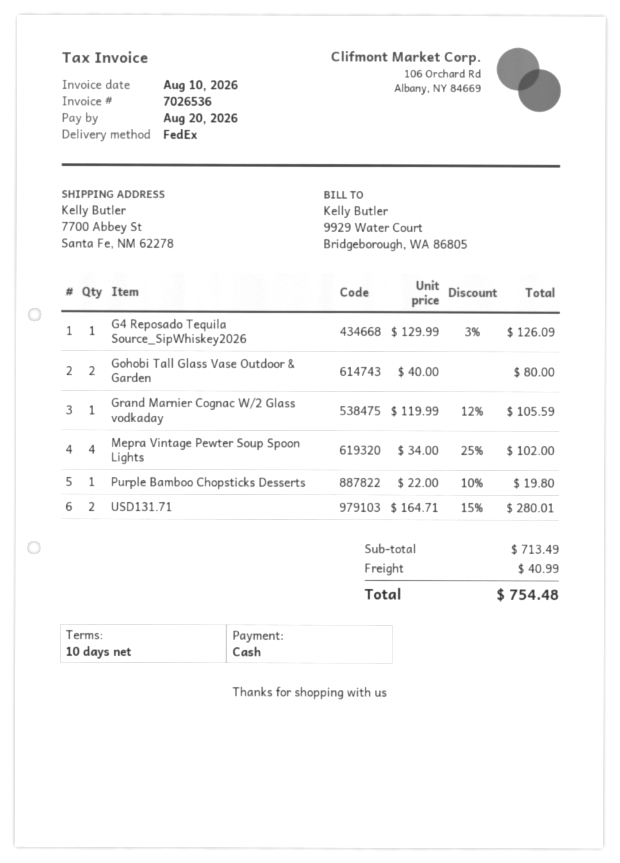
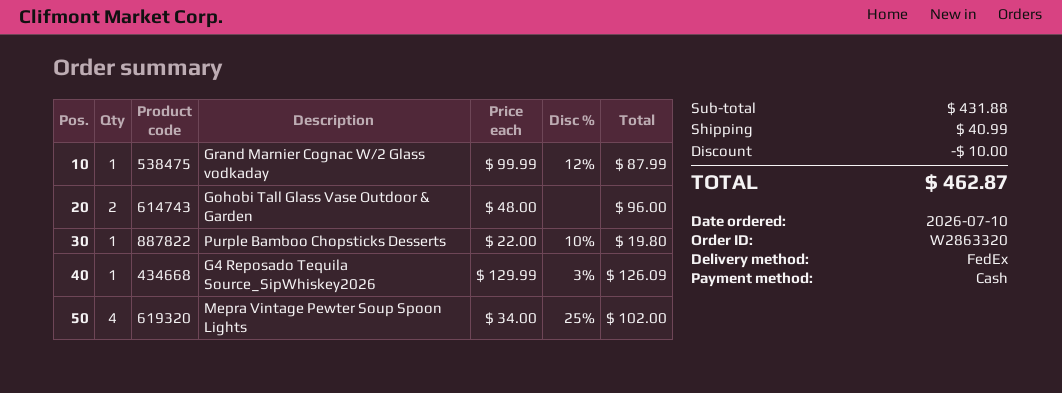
Gohobi Tall Glass Vase Outdoor & Garden: 2 x 40.00 = 80.00 -> 2 x 48.00 = 96.00
Grand Marnier Cognac W/2 Glass vodkaday: 1 x 119.99 - 12% = 105.59 -> 1 x 99.99 - 12% = 87.99
USD131.71: 2 x 164.71 - 15% = 280.01 -> none
subtotal: 713.49 -> 431.88
discount: none -> 10.00
total: 754.48 -> 462.87

